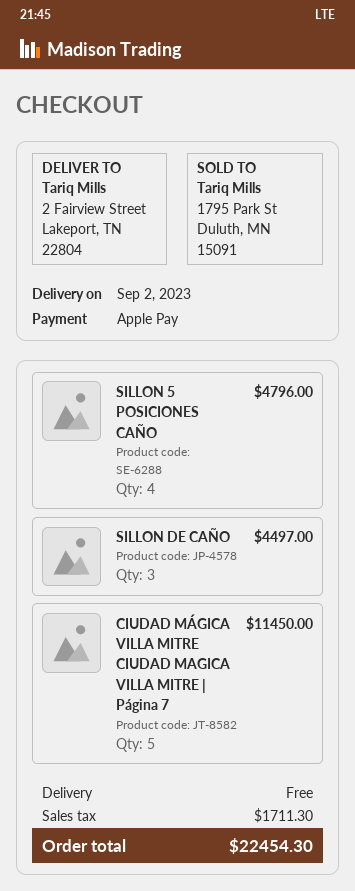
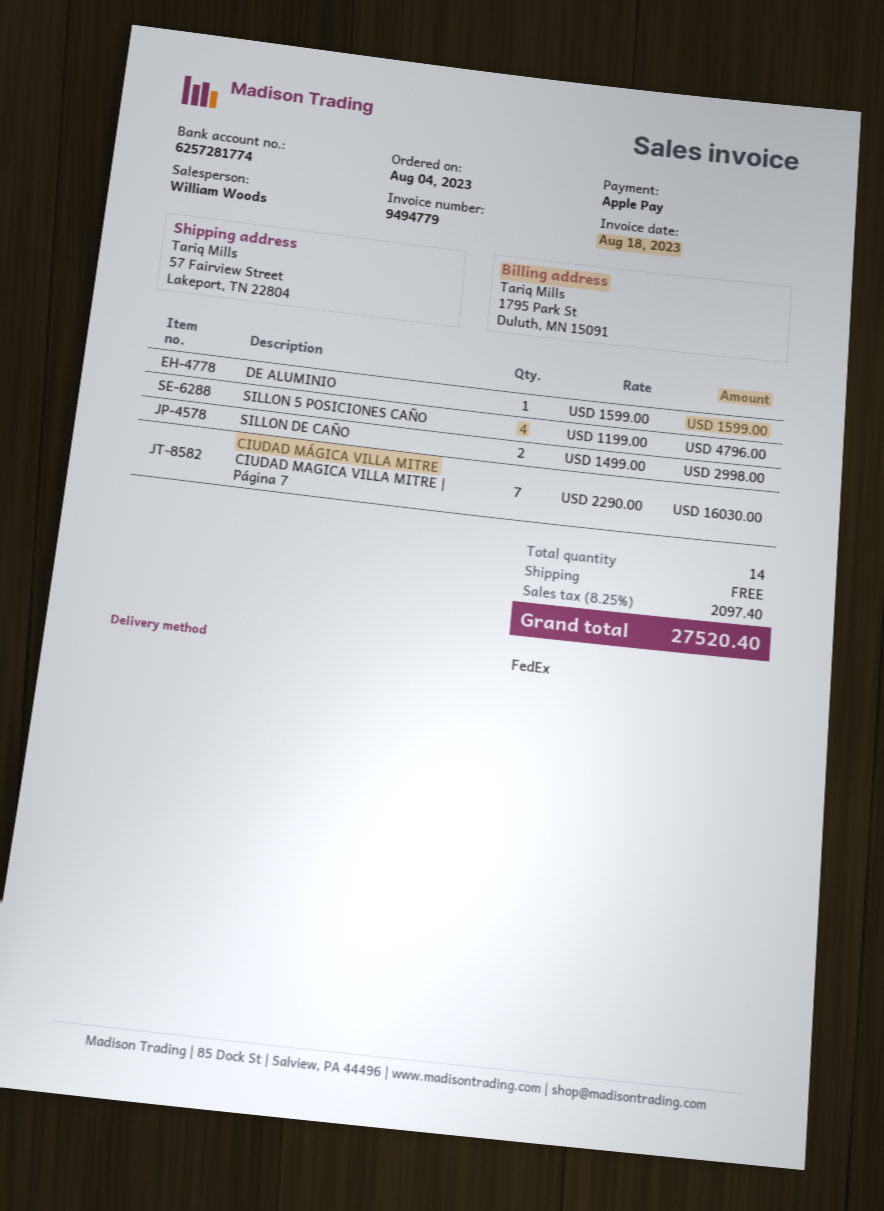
ship to: 2 Fairview Street, Lakeport, TN 22804 -> 57 Fairview Street, Lakeport, TN 22804
SILLON DE CAÑO: 3 for 4497.00 -> 2 for 2998.00
CIUDAD MÁGICA VILLA MITRE CIUDAD MAGICA VILLA MITRE | Página 7: 5 for 11450.00 -> 7 for 16030.00
DE ALUMINIO: none -> 1 for 1599.00
tax: 1711.30 -> 2097.40
total: 22454.30 -> 27520.40

